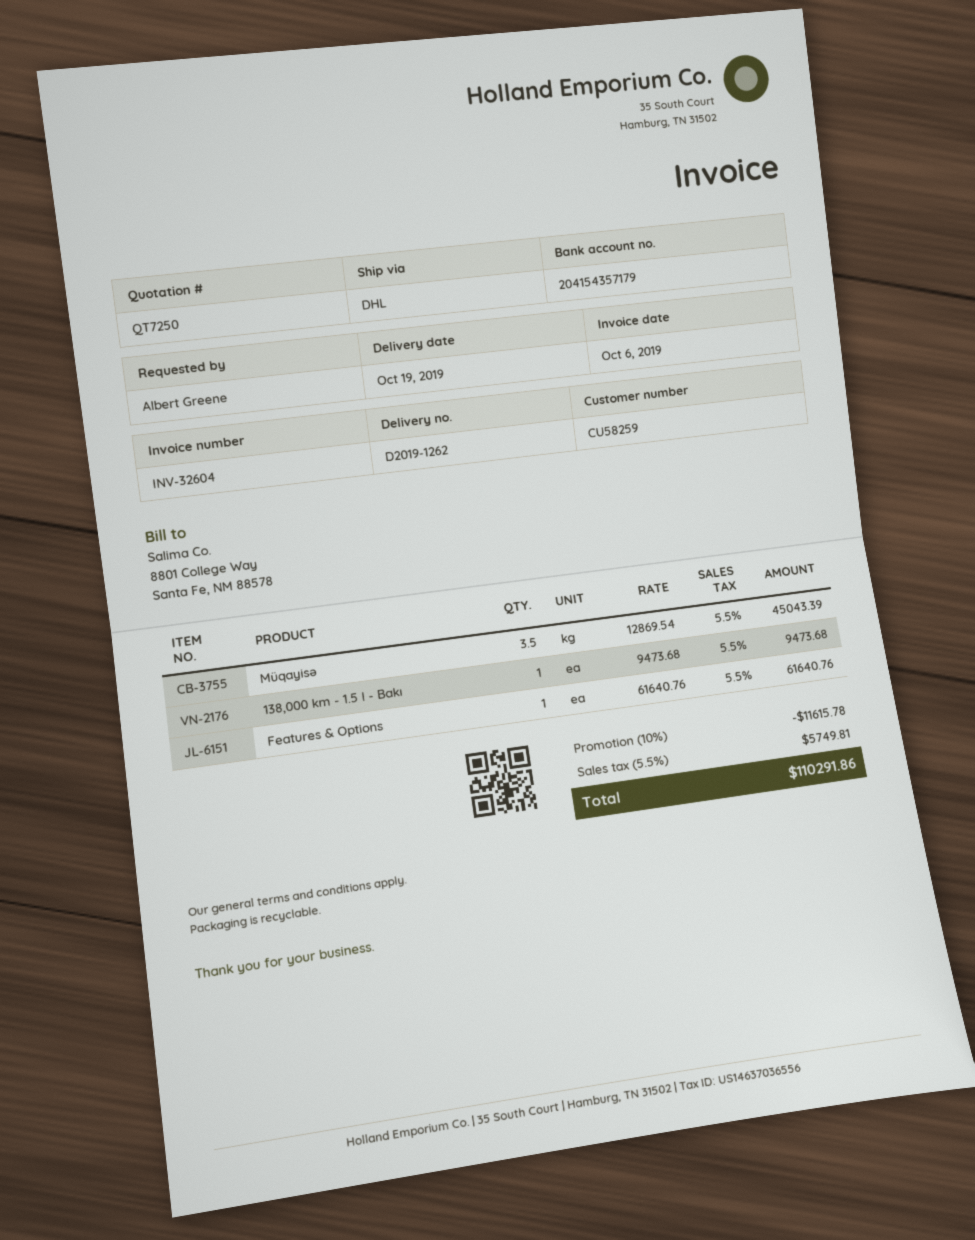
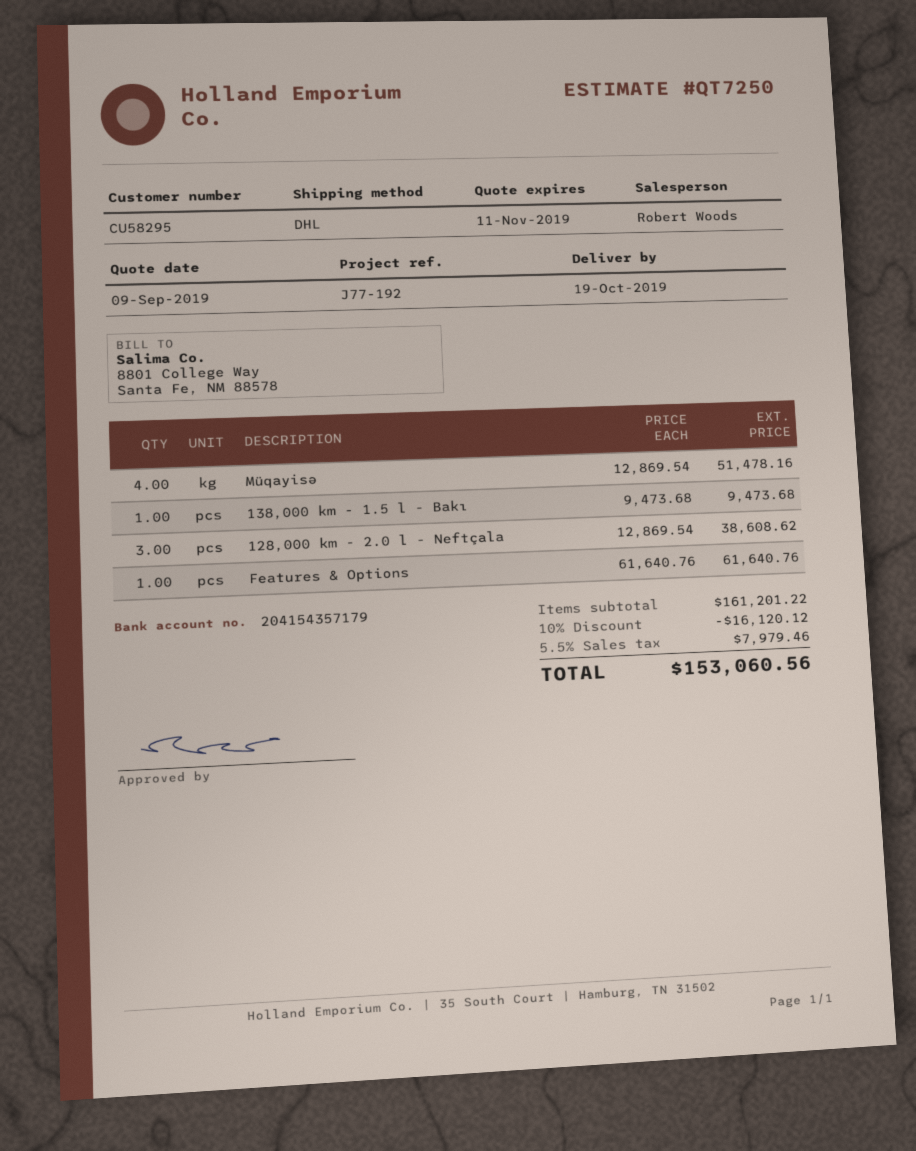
customer number: CU58259 -> CU58295
Müqayisə: 3.5 x 12869.54 = 45043.39 -> 4 x 12869.54 = 51478.16
128,000 km - 2.0 l - Neftçala: none -> 3 x 12869.54 = 38608.62
discount: 10% = 11615.78 -> 10% = 16120.12
tax: 5.5% = 5749.81 -> 5.5% = 7979.46
total: 110291.86 -> 153060.56

